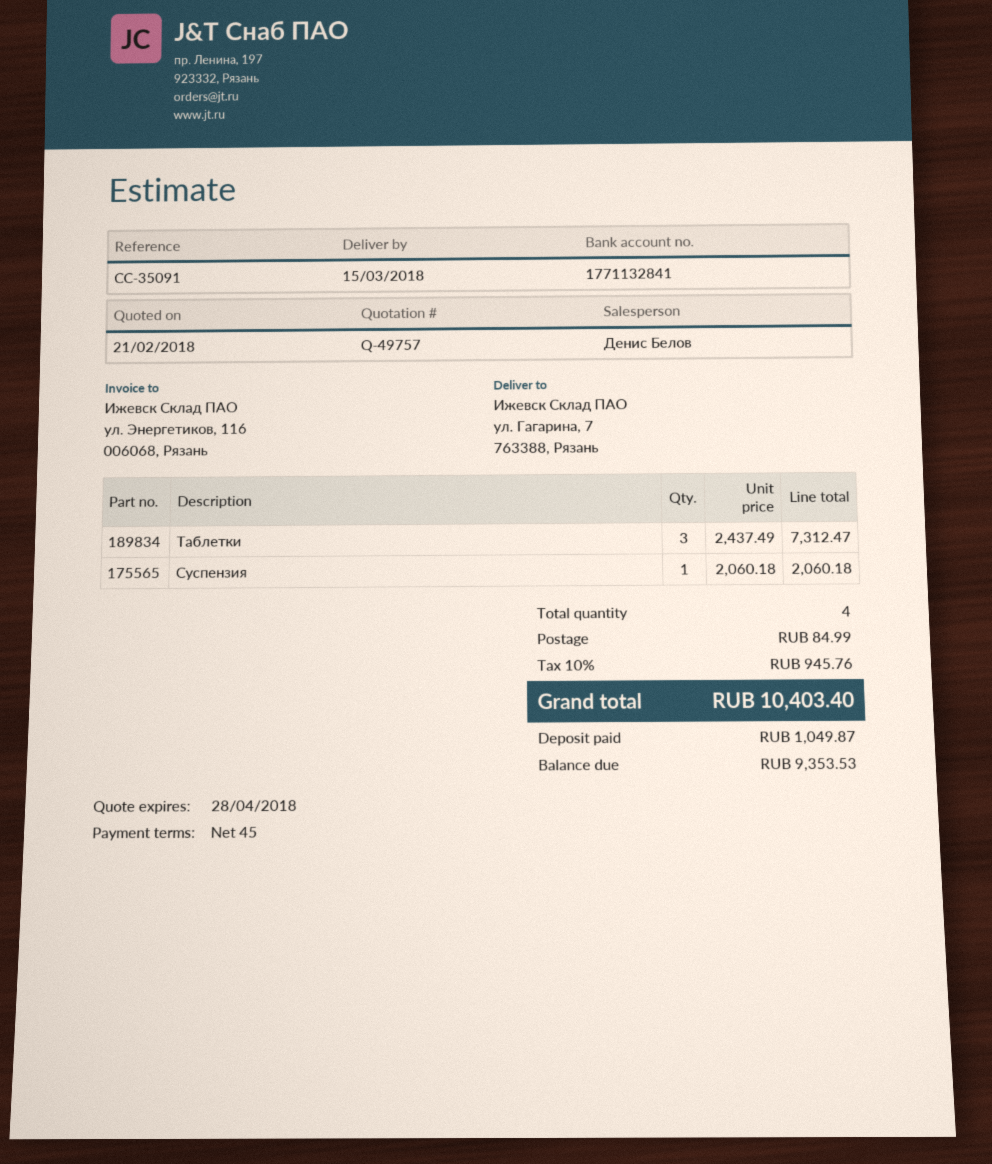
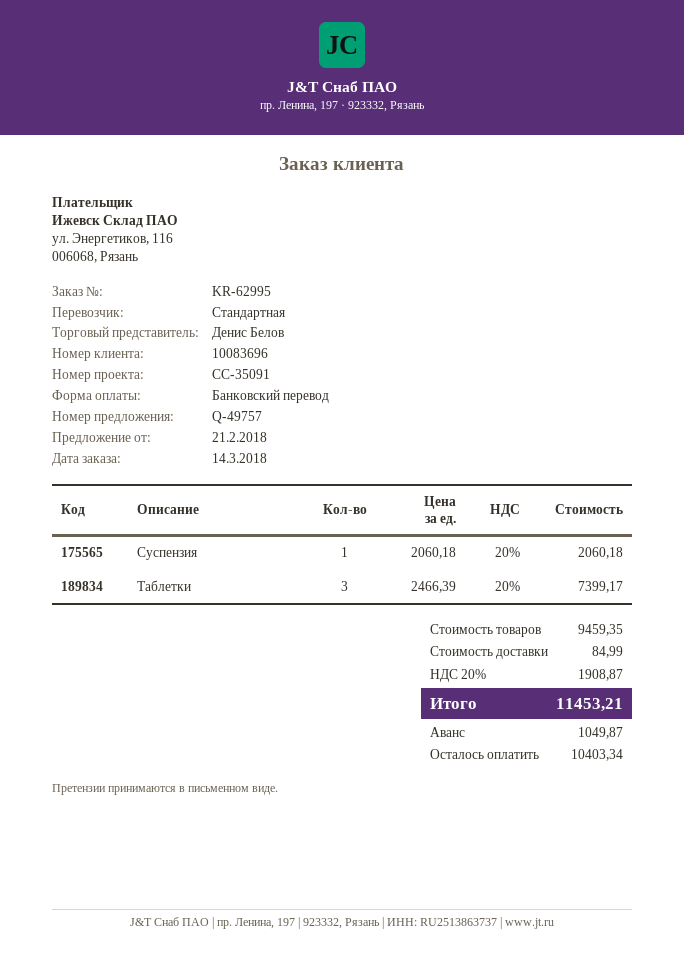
Таблетки: 3 x 2437.49 = 7312.47 -> 3 x 2466.39 = 7399.17
tax: 10% = 945.76 -> 20% = 1908.87
total: 10403.40 -> 11453.21
balance: 9353.53 -> 10403.34

